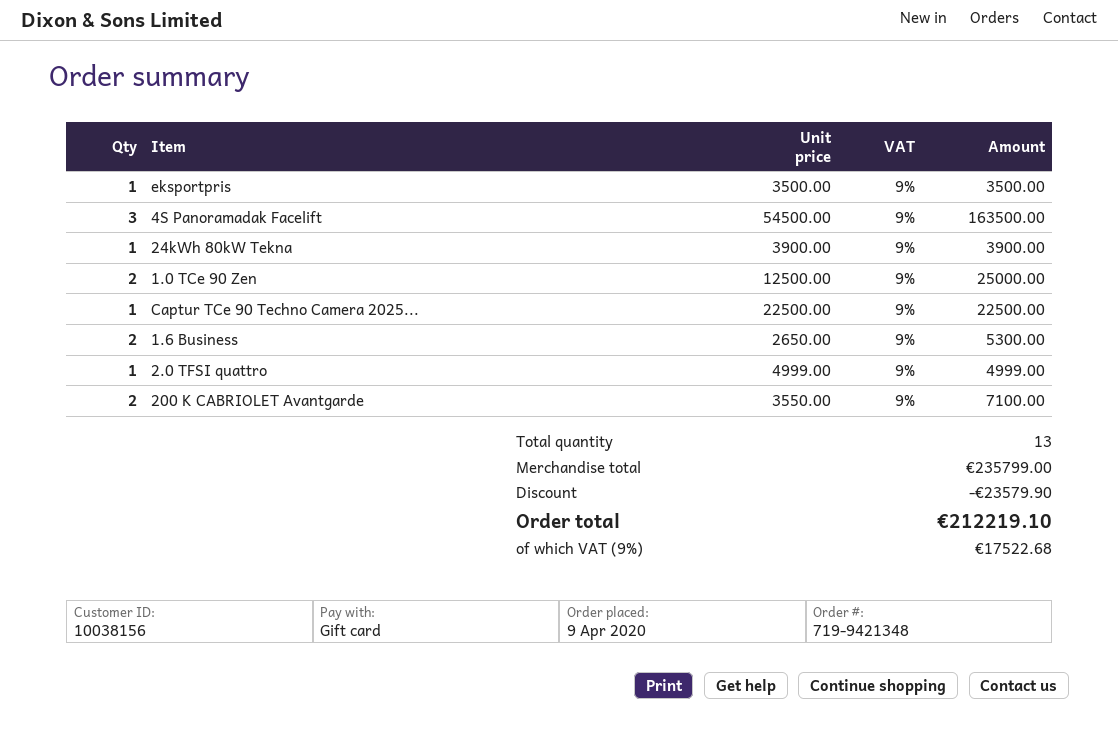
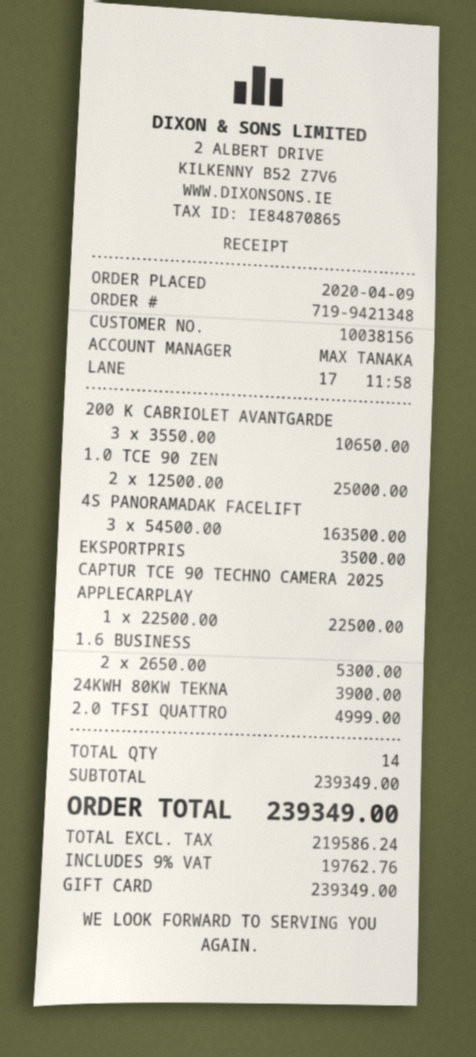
200 K CABRIOLET Avantgarde: 2 x 3550.00 = 7100.00 -> 3 x 3550.00 = 10650.00
total quantity: 13 -> 14
subtotal: 235799.00 -> 239349.00
discount: 23579.90 -> none
tax: 9% = 17522.68 -> 9% = 19762.76
total: 212219.10 -> 239349.00

